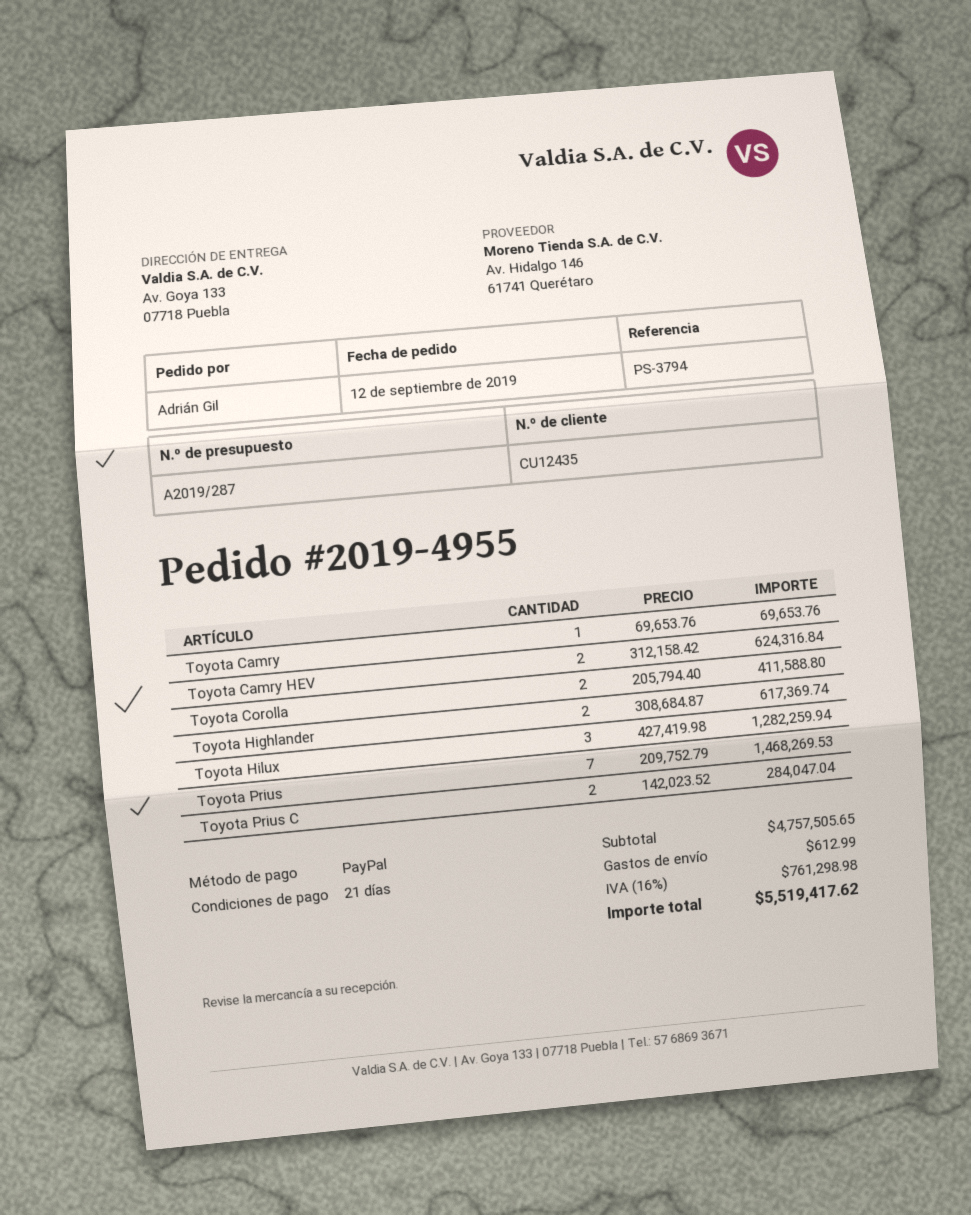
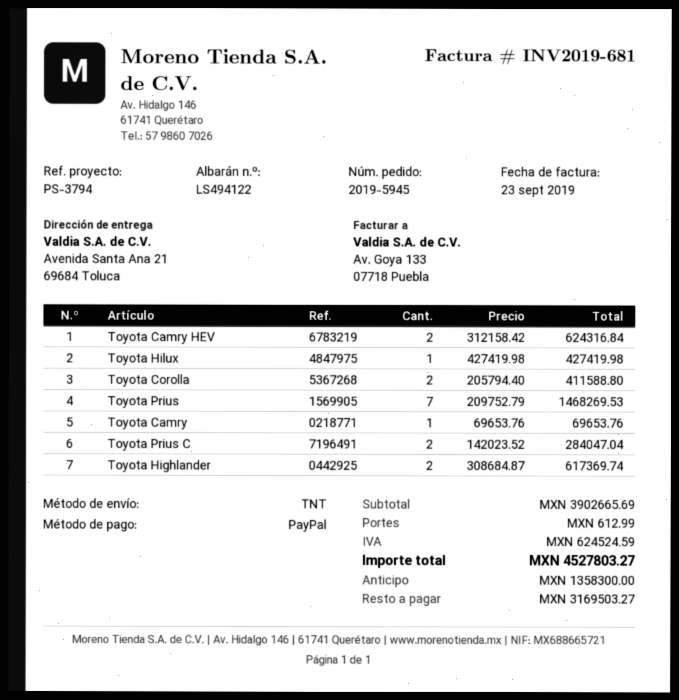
order number: 2019-4955 -> 2019-5945
ship to: Av. Goya 133, 07718 Puebla -> Avenida Santa Ana 21, 69684 Toluca
Toyota Hilux: 3 x 427419.98 = 1282259.94 -> 1 x 427419.98 = 427419.98
subtotal: 4757505.65 -> 3902665.69
tax: 761298.98 -> 624524.59
total: 5519417.62 -> 4527803.27

